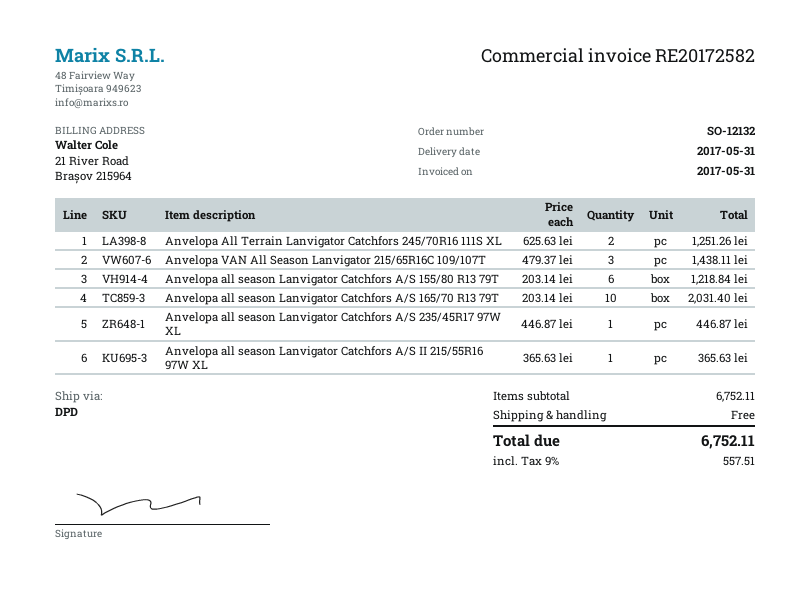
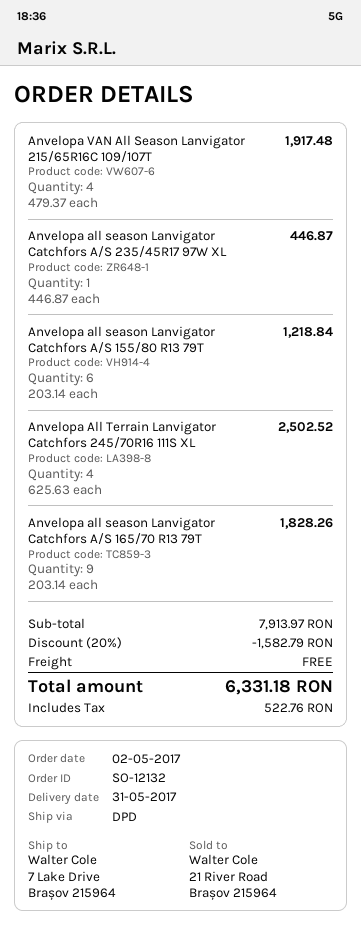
Anvelopa All Terrain Lanvigator Catchfors 245/70R16 111S XL: 2 x 625.63 = 1251.26 -> 4 x 625.63 = 2502.52
Anvelopa VAN All Season Lanvigator 215/65R16C 109/107T: 3 x 479.37 = 1438.11 -> 4 x 479.37 = 1917.48
Anvelopa all season Lanvigator Catchfors A/S 165/70 R13 79T: 10 x 203.14 = 2031.40 -> 9 x 203.14 = 1828.26
Anvelopa all season Lanvigator Catchfors A/S II 215/55R16 97W XL: 1 x 365.63 = 365.63 -> none
subtotal: 6752.11 -> 7913.97
discount: none -> 20% = 1582.79
tax: 557.51 -> 522.76
total: 6752.11 -> 6331.18

